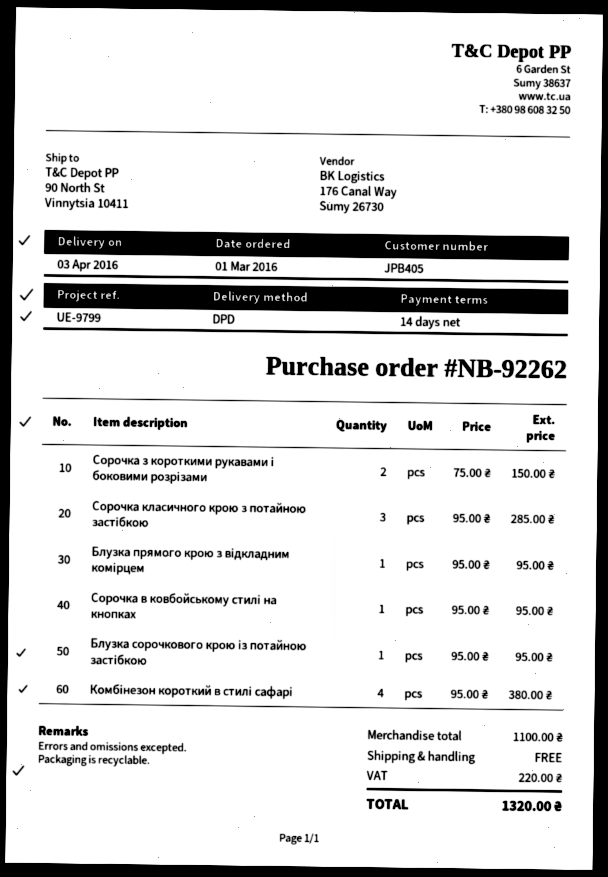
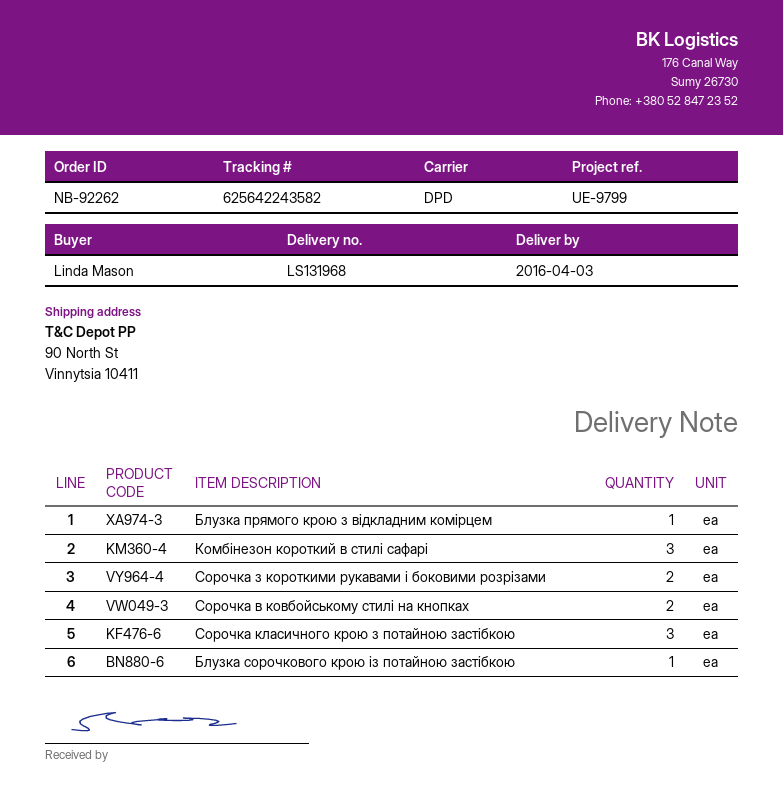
Сорочка в ковбойському стилі на кнопках: 1 -> 2
Комбінезон короткий в стилі сафарі: 4 -> 3

